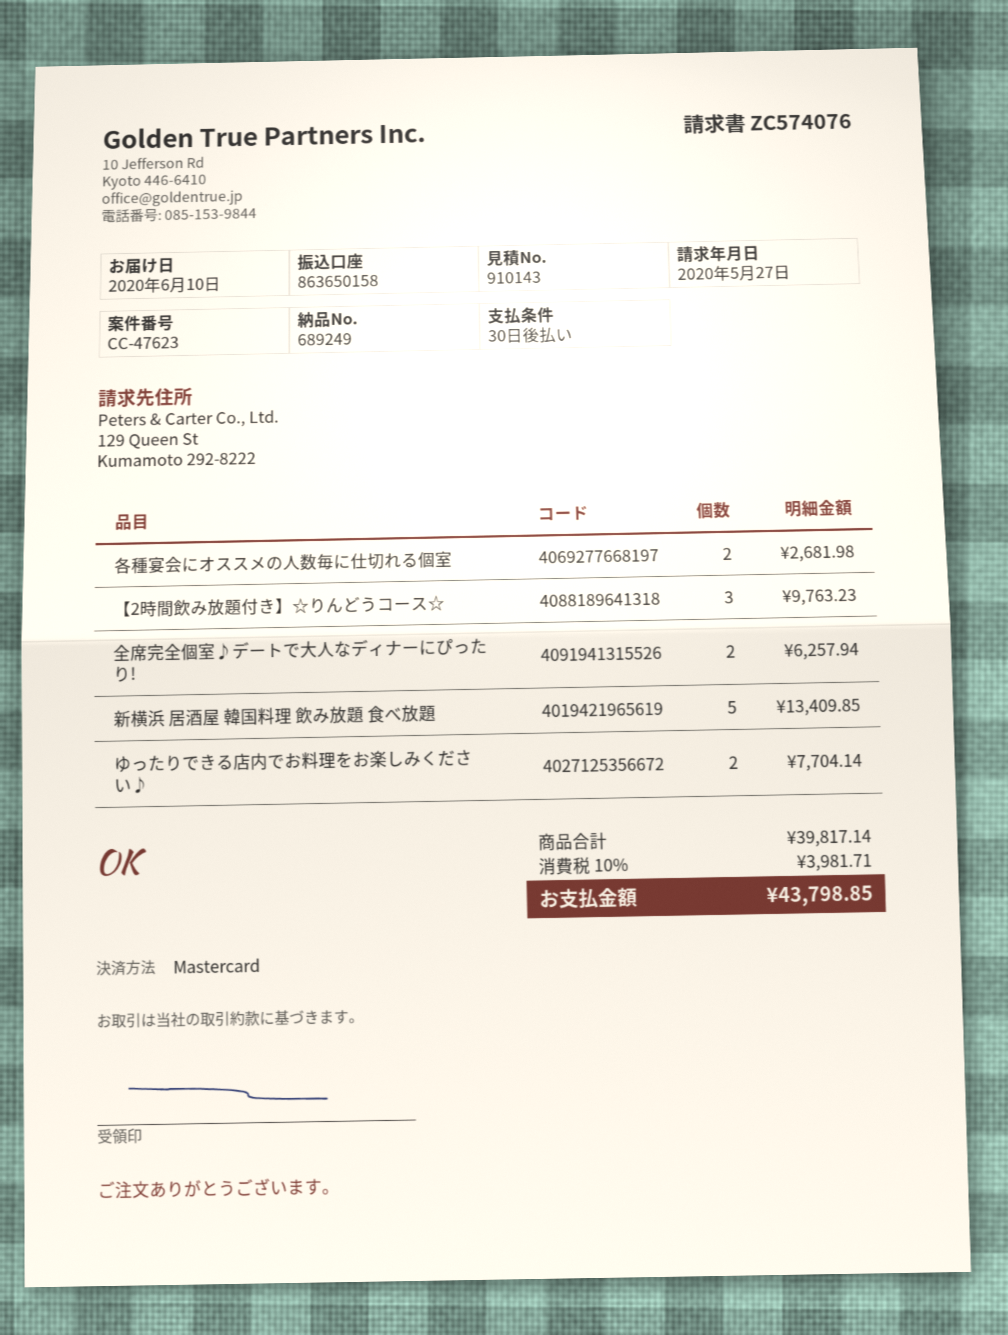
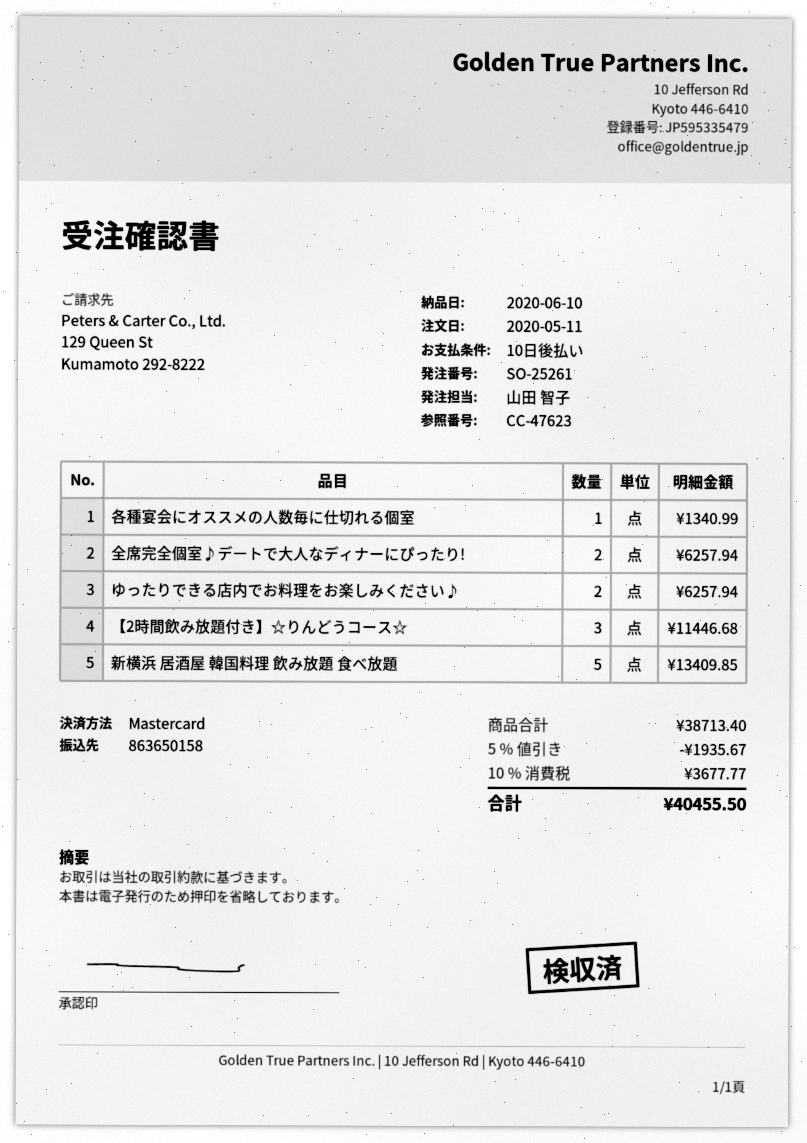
payment terms: 30 days -> 10 days
各種宴会にオススメの人数毎に仕切れる個室: 2 for 2681.98 -> 1 for 1340.99
【2時間飲み放題付き】☆りんどうコース☆: 3 for 9763.23 -> 3 for 11446.68
ゆったりできる店内でお料理をお楽しみください♪: 2 for 7704.14 -> 2 for 6257.94
subtotal: 39817.14 -> 38713.40
discount: none -> 5% = 1935.67
tax: 10% = 3981.71 -> 10% = 3677.77
total: 43798.85 -> 40455.50

